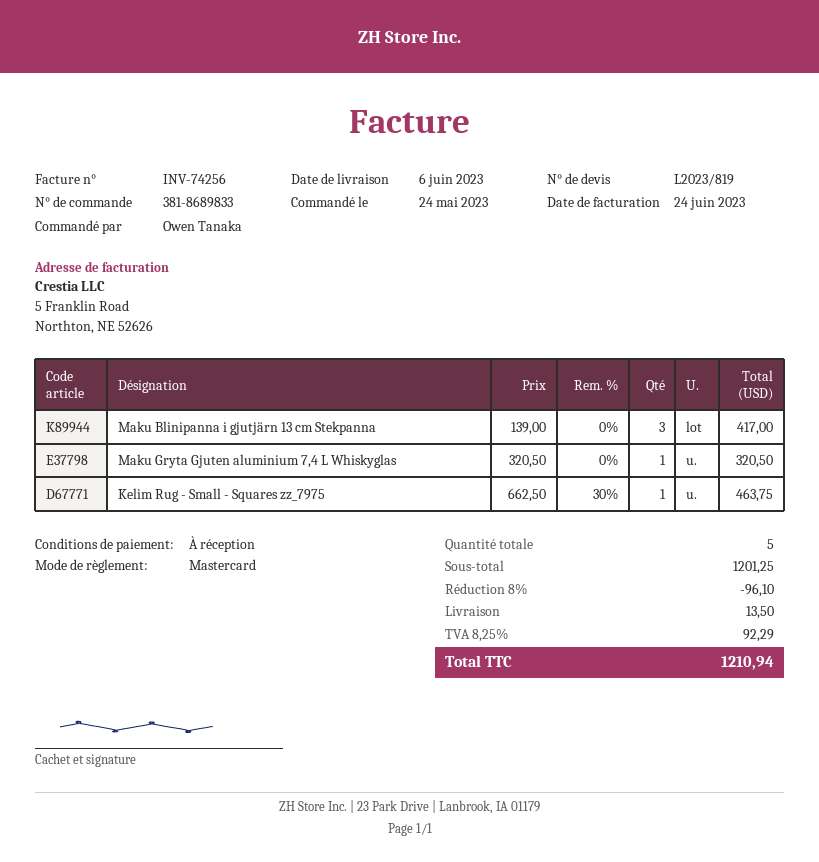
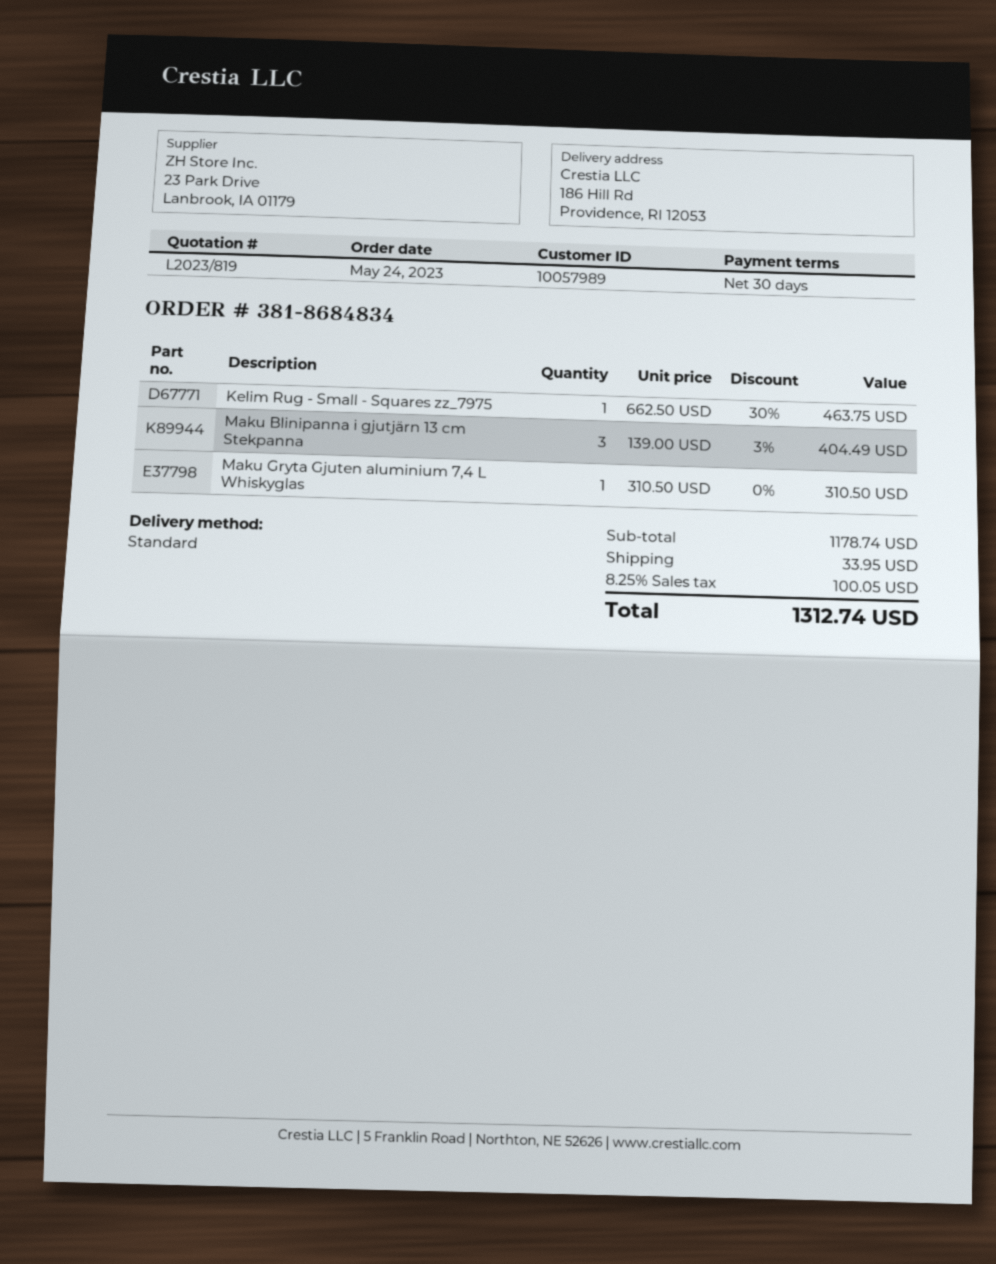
order number: 381-8689833 -> 381-8684834
payment terms: on receipt -> 30 days
Maku Blinipanna i gjutjärn 13 cm Stekpanna: 3 x 139.00 = 417.00 -> 3 x 139.00 - 3% = 404.49
Maku Gryta Gjuten aluminium 7,4 L Whiskyglas: 1 x 320.50 = 320.50 -> 1 x 310.50 = 310.50
subtotal: 1201.25 -> 1178.74
discount: 8% = 96.10 -> none
shipping: 13.50 -> 33.95
tax: 8.25% = 92.29 -> 8.25% = 100.05
total: 1210.94 -> 1312.74

